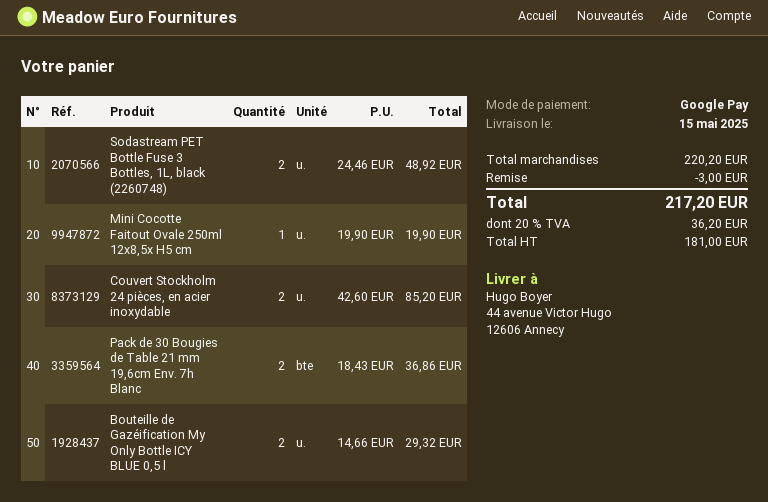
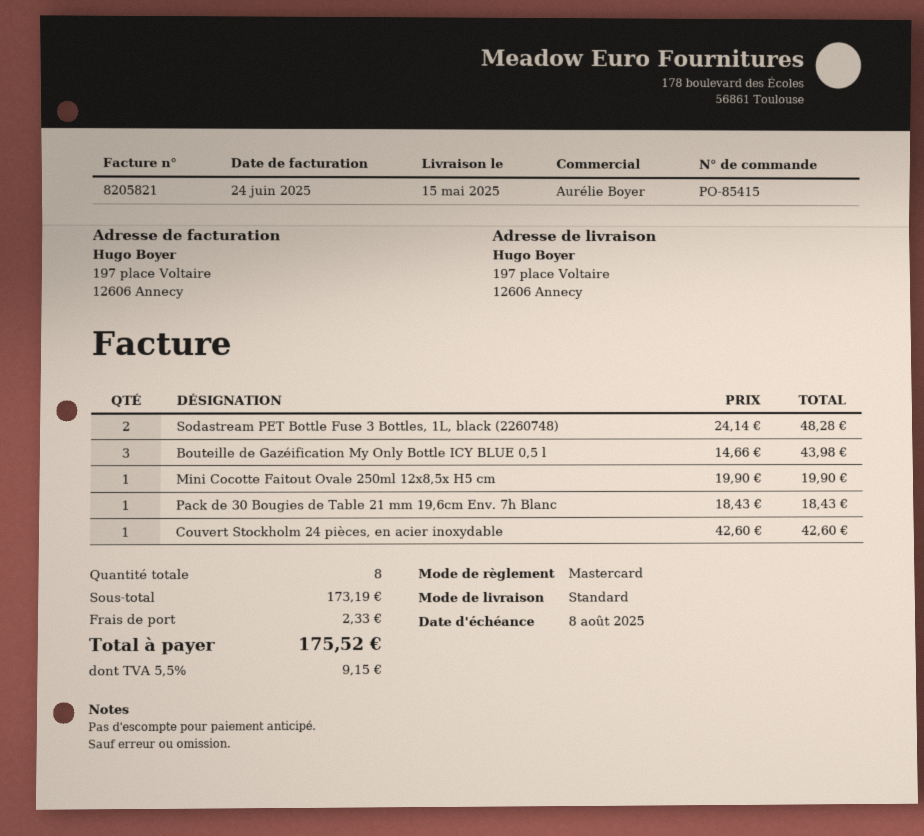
payment method: Google Pay -> Mastercard
ship to: 44 avenue Victor Hugo, 12606 Annecy -> 197 place Voltaire, 12606 Annecy
Sodastream PET Bottle Fuse 3 Bottles, 1L, black (2260748): 2 x 24.46 = 48.92 -> 2 x 24.14 = 48.28
Couvert Stockholm 24 pièces, en acier inoxydable: 2 x 42.60 = 85.20 -> 1 x 42.60 = 42.60
Pack de 30 Bougies de Table 21 mm 19,6cm Env. 7h Blanc: 2 x 18.43 = 36.86 -> 1 x 18.43 = 18.43
Bouteille de Gazéification My Only Bottle ICY BLUE 0,5 l: 2 x 14.66 = 29.32 -> 3 x 14.66 = 43.98
subtotal: 220.20 -> 173.19
discount: 3.00 -> none
shipping: none -> 2.33
tax: 20% = 36.20 -> 5.5% = 9.15
total: 217.20 -> 175.52

